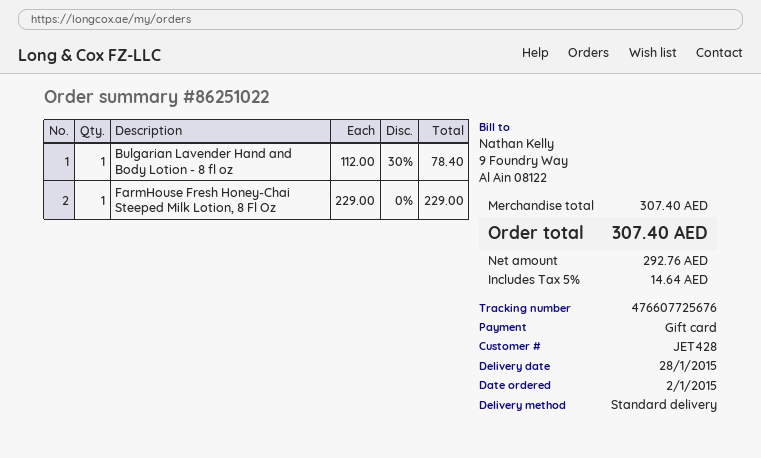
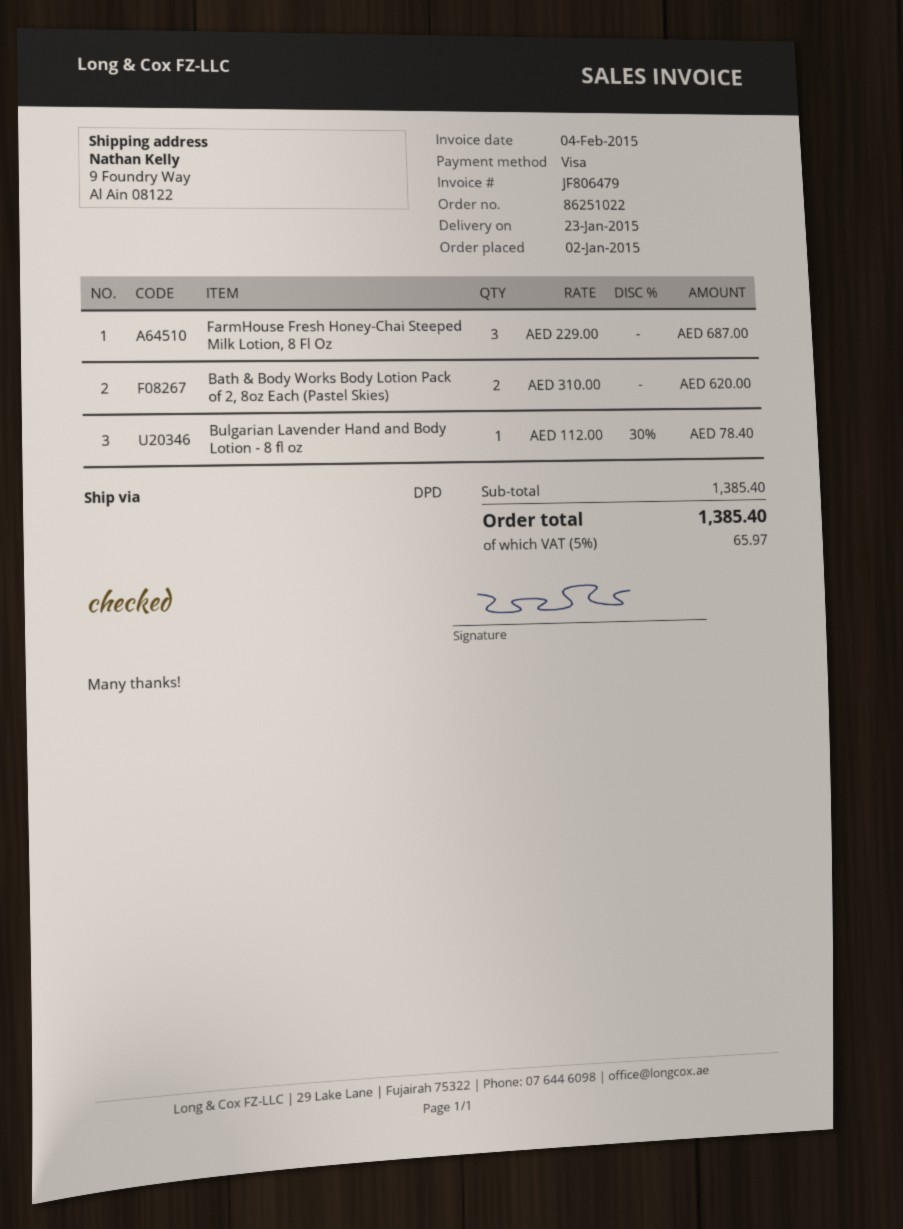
delivery date: 2015-01-28 -> 2015-01-23
payment method: gift card -> Visa
shipping method: standard -> DPD
FarmHouse Fresh Honey-Chai Steeped Milk Lotion, 8 Fl Oz: 1 x 229.00 = 229.00 -> 3 x 229.00 = 687.00
Bath & Body Works Body Lotion Pack of 2, 8oz Each (Pastel Skies): none -> 2 x 310.00 = 620.00
subtotal: 307.40 -> 1385.40
tax: 5% = 14.64 -> 5% = 65.97
total: 307.40 -> 1385.40

